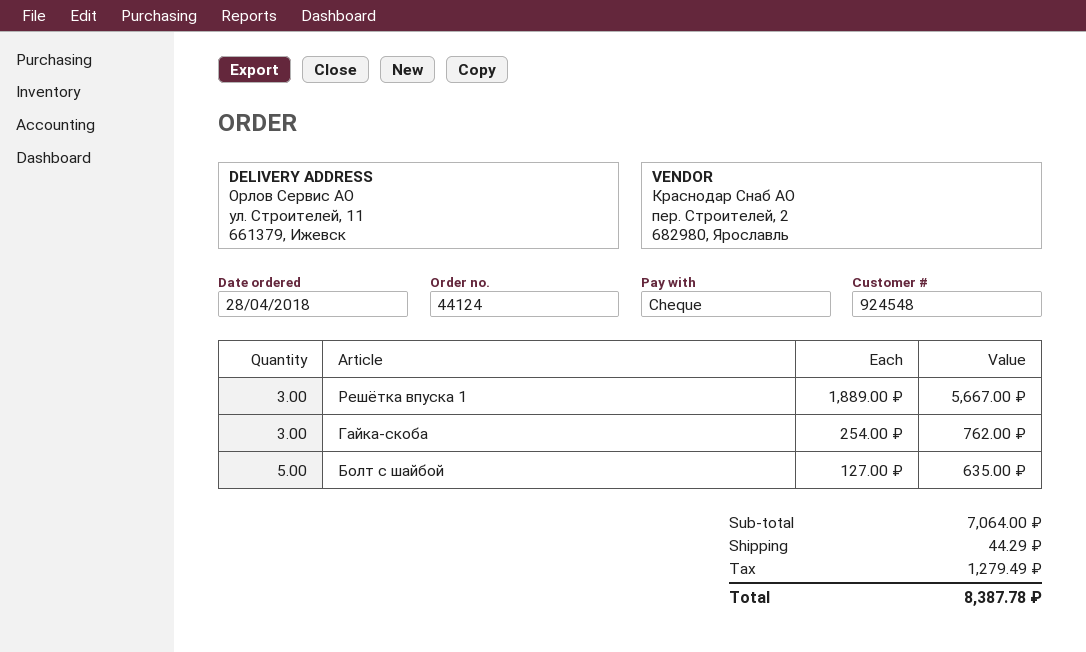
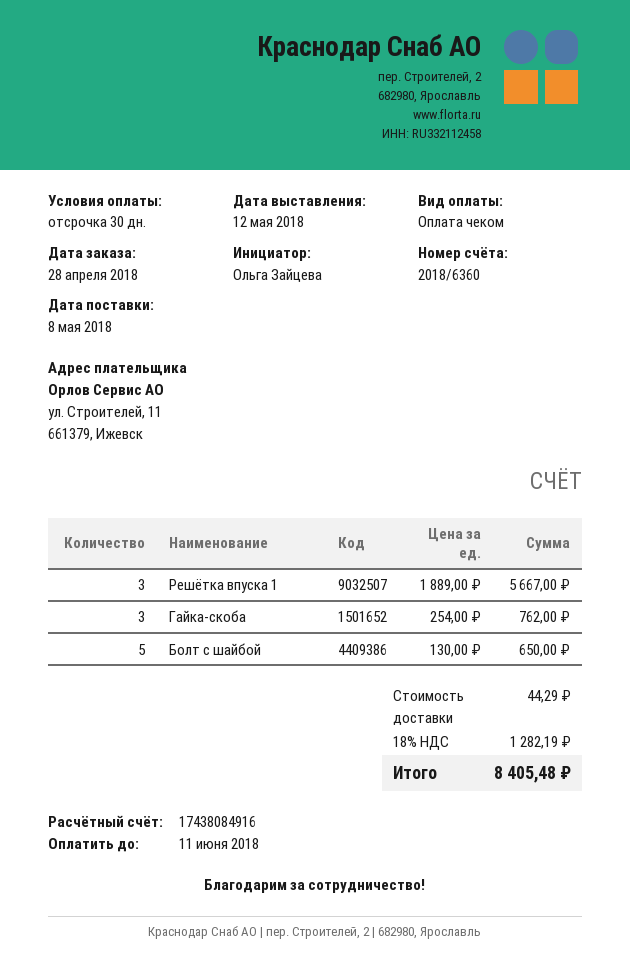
Болт с шайбой: 5 x 127.00 = 635.00 -> 5 x 130.00 = 650.00
tax: 1279.49 -> 1282.19
total: 8387.78 -> 8405.48

